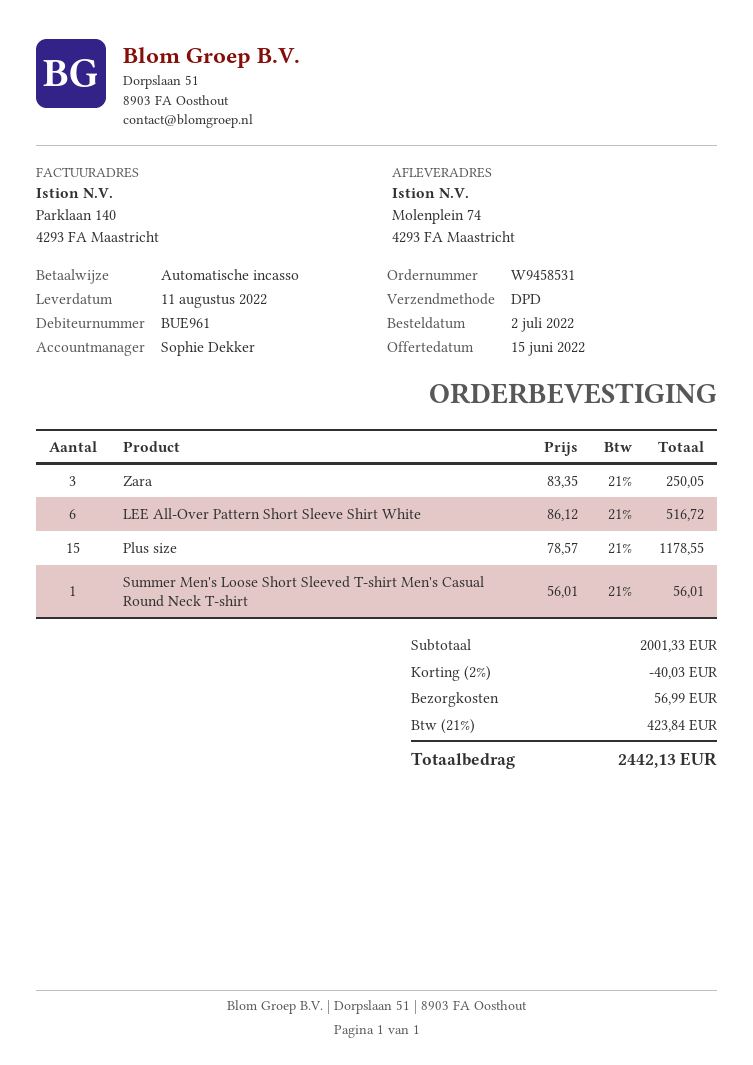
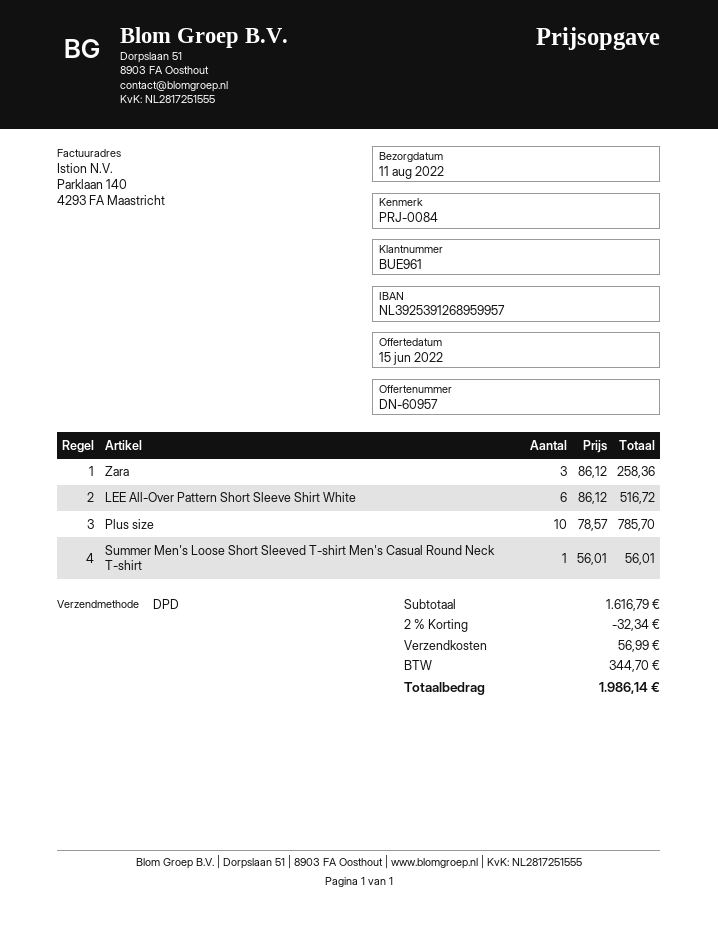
Zara: 3 x 83.35 = 250.05 -> 3 x 86.12 = 258.36
Plus size: 15 x 78.57 = 1178.55 -> 10 x 78.57 = 785.70
subtotal: 2001.33 -> 1616.79
discount: 2% = 40.03 -> 2% = 32.34
tax: 423.84 -> 344.70
total: 2442.13 -> 1986.14

